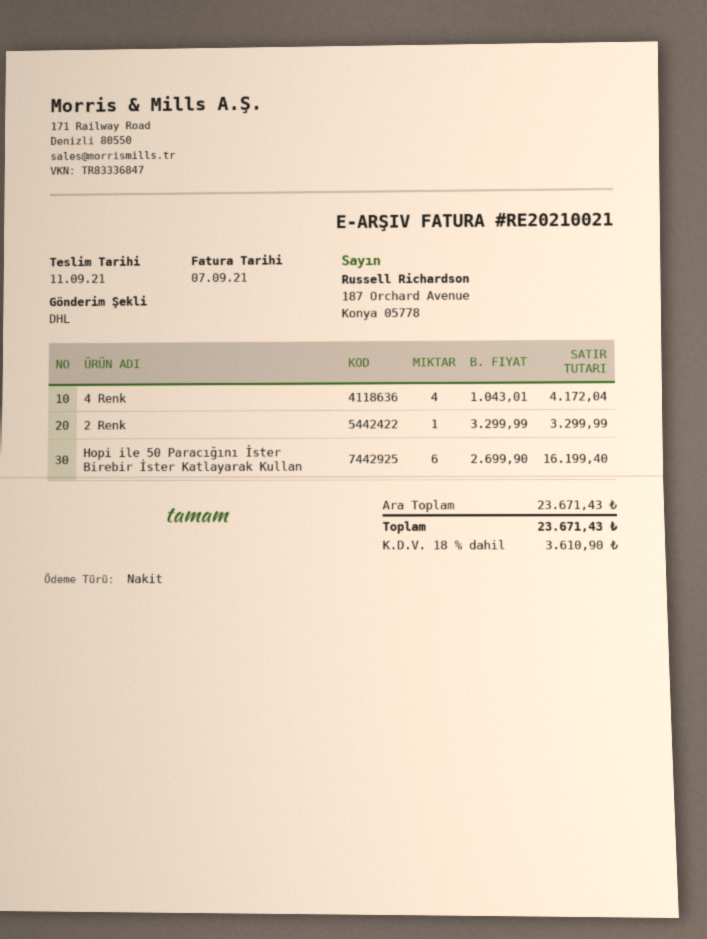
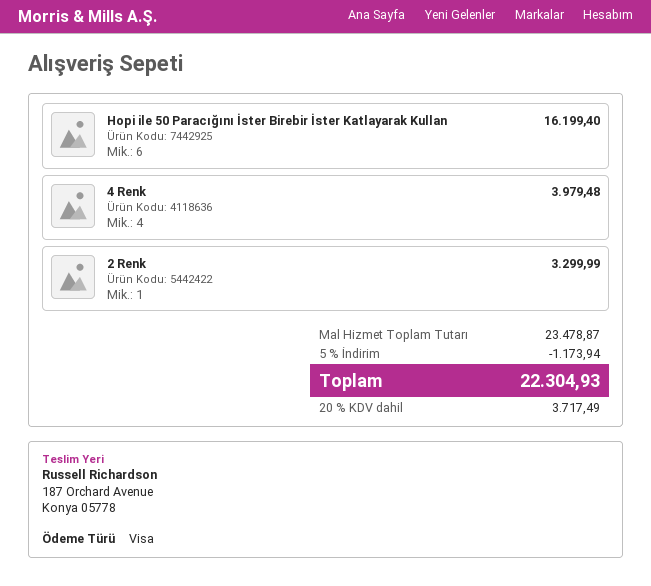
payment method: cash -> Visa
4 Renk: 4 for 4172.04 -> 4 for 3979.48
subtotal: 23671.43 -> 23478.87
discount: none -> 5% = 1173.94
tax: 18% = 3610.90 -> 20% = 3717.49
total: 23671.43 -> 22304.93

